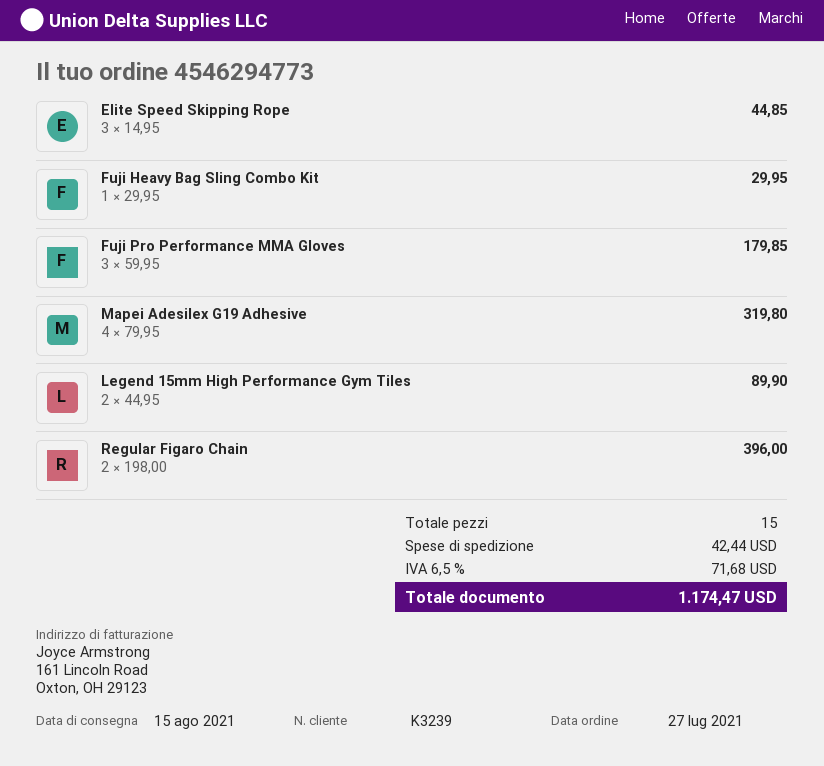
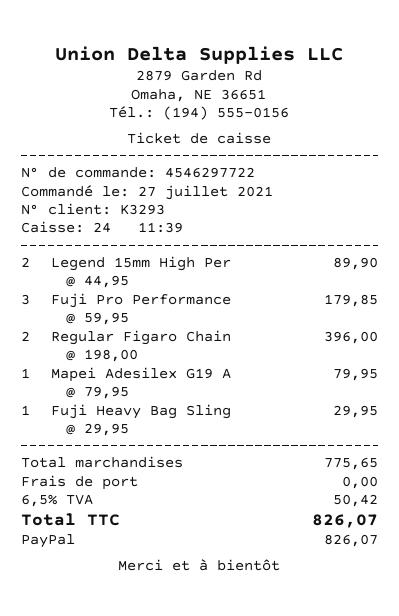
order number: 4546294773 -> 4546297722
customer number: K3239 -> K3293
Elite Speed Skipping Rope: 3 x 14.95 = 44.85 -> none
Mapei Adesilex G19 Adhesive: 4 x 79.95 = 319.80 -> 1 x 79.95 = 79.95
shipping: 42.44 -> 0.00
tax: 6.5% = 71.68 -> 6.5% = 50.42
total: 1174.47 -> 826.07

